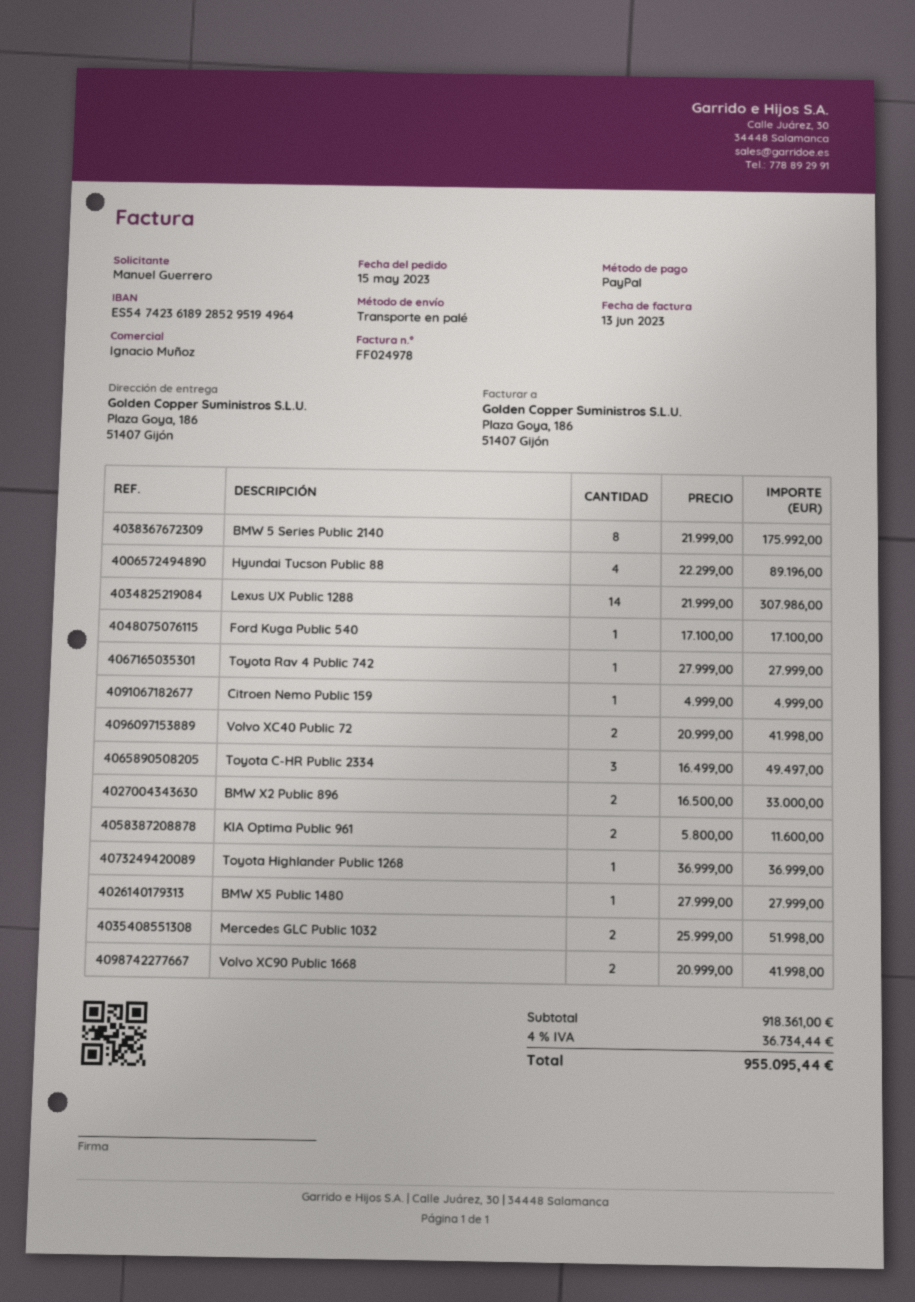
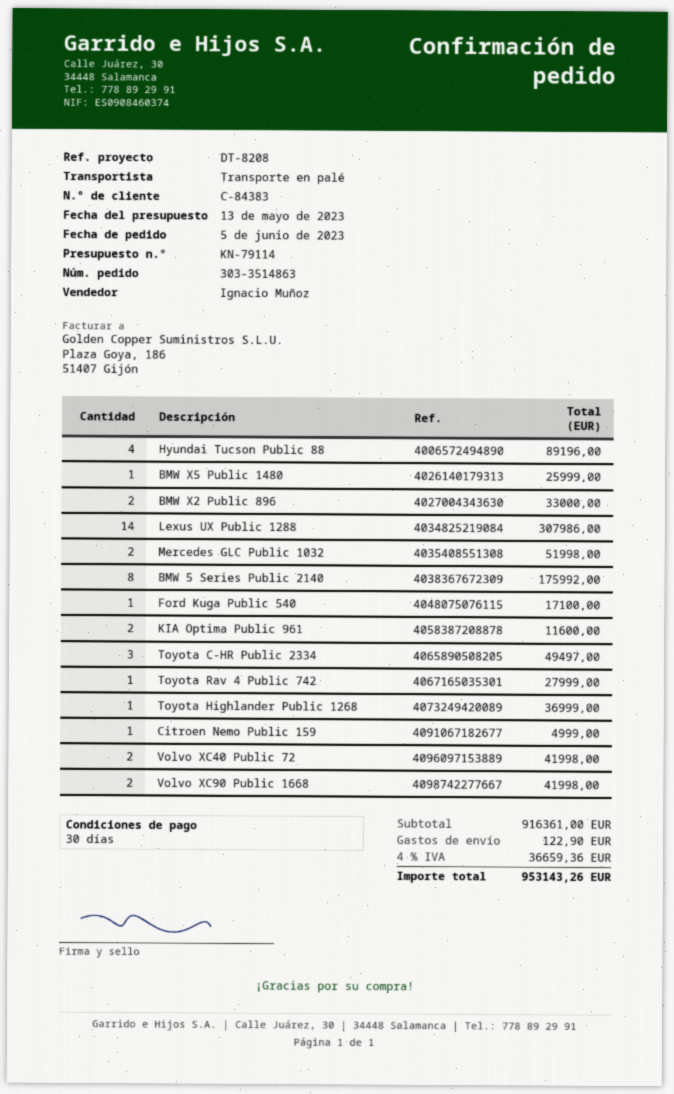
order date: 2023-05-15 -> 2023-06-05
BMW X5 Public 1480: 1 for 27999.00 -> 1 for 25999.00
subtotal: 918361.00 -> 916361.00
shipping: none -> 122.90
tax: 4% = 36734.44 -> 4% = 36659.36
total: 955095.44 -> 953143.26

